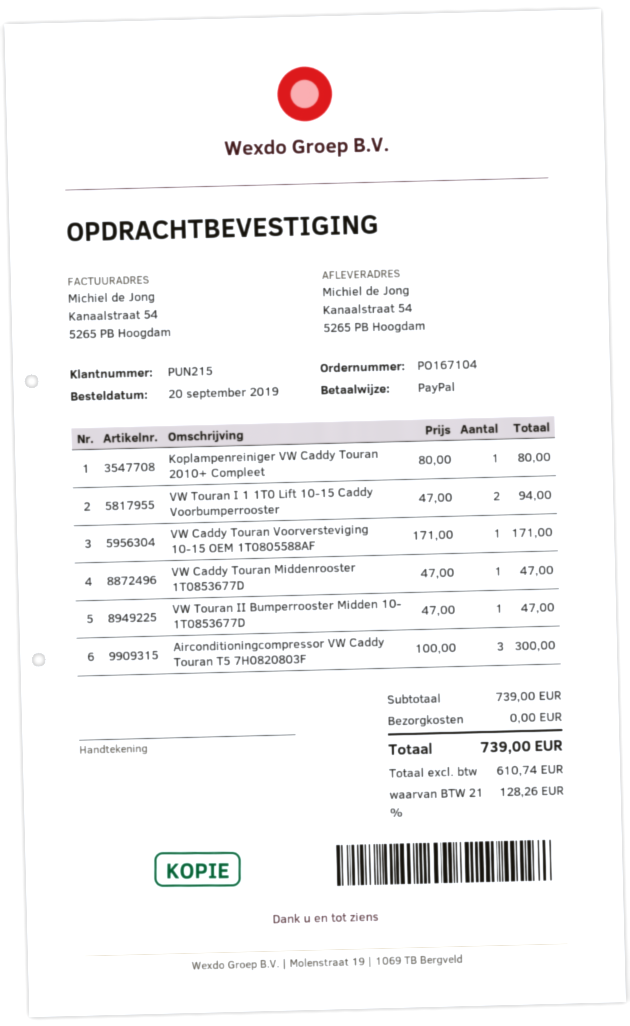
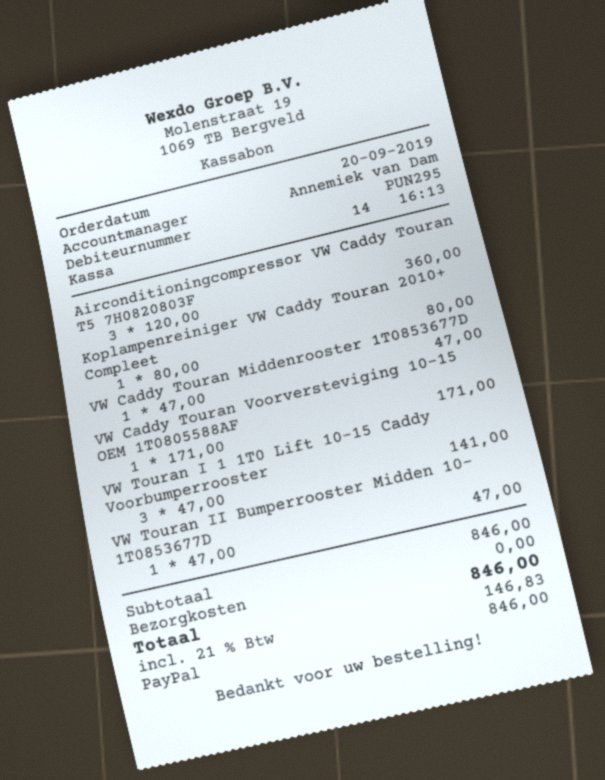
customer number: PUN215 -> PUN295
VW Touran I 1 1T0 Lift 10-15 Caddy Voorbumperrooster: 2 x 47.00 = 94.00 -> 3 x 47.00 = 141.00
Airconditioningcompressor VW Caddy Touran T5 7H0820803F: 3 x 100.00 = 300.00 -> 3 x 120.00 = 360.00
subtotal: 739.00 -> 846.00
tax: 21% = 128.26 -> 21% = 146.83
total: 739.00 -> 846.00

